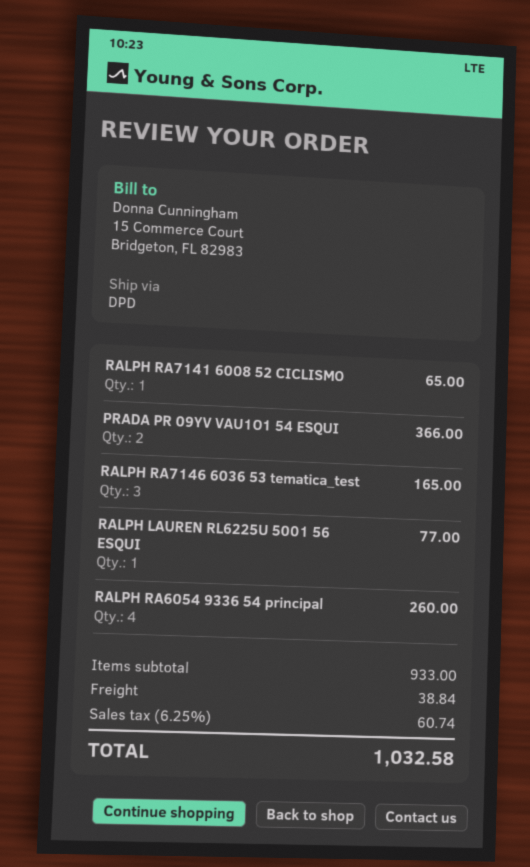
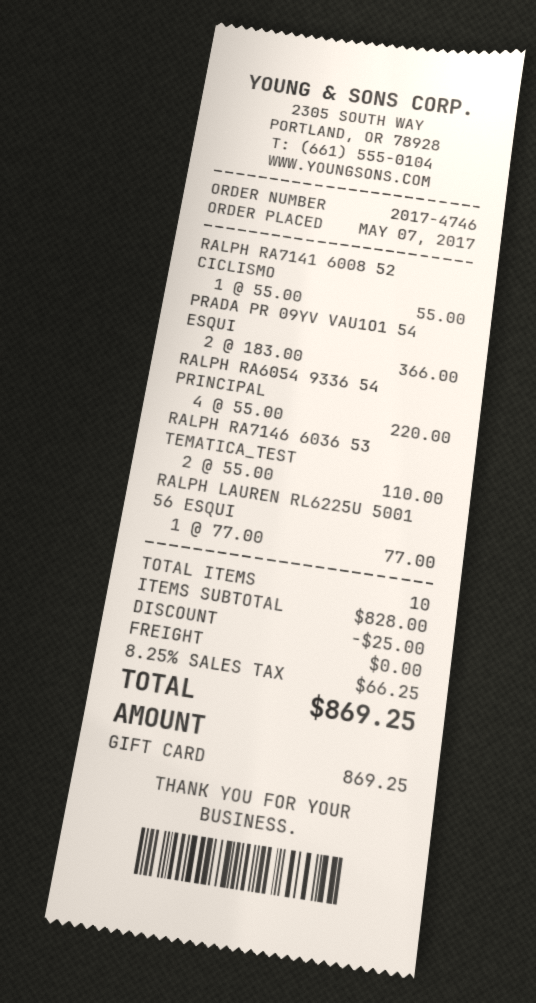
RALPH RA7141 6008 52 CICLISMO: 1 for 65.00 -> 1 for 55.00
RALPH RA7146 6036 53 tematica_test: 3 for 165.00 -> 2 for 110.00
RALPH RA6054 9336 54 principal: 4 for 260.00 -> 4 for 220.00
subtotal: 933.00 -> 828.00
discount: none -> 25.00
shipping: 38.84 -> 0.00
tax: 6.25% = 60.74 -> 8.25% = 66.25
total: 1032.58 -> 869.25

